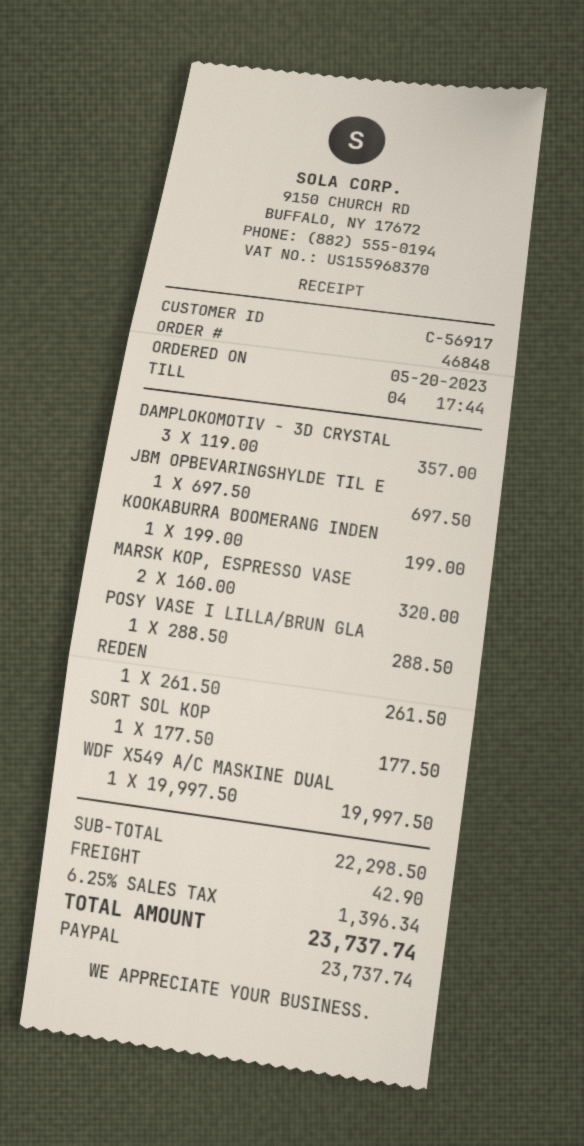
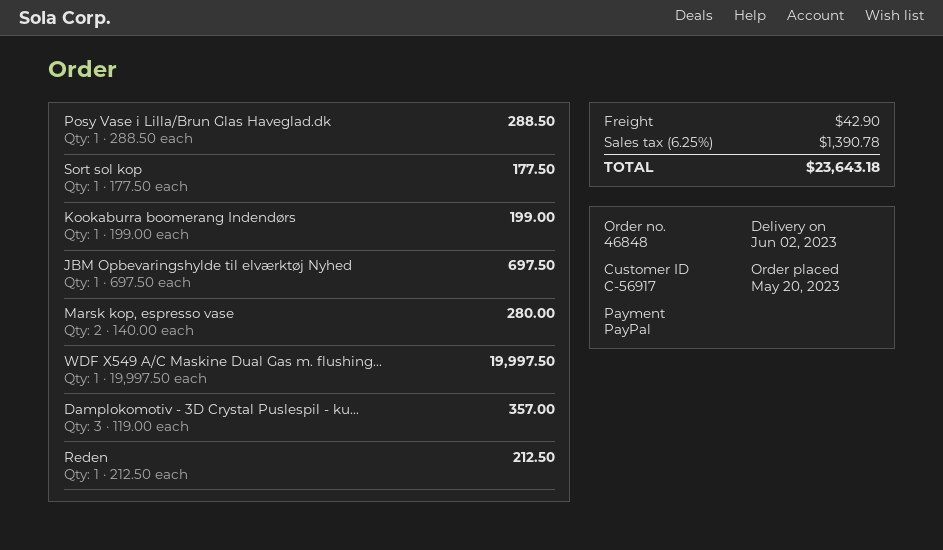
MARSK KOP, ESPRESSO VASE: 2 x 160.00 = 320.00 -> 2 x 140.00 = 280.00
REDEN: 1 x 261.50 = 261.50 -> 1 x 212.50 = 212.50
tax: 6.25% = 1396.34 -> 6.25% = 1390.78
total: 23737.74 -> 23643.18

